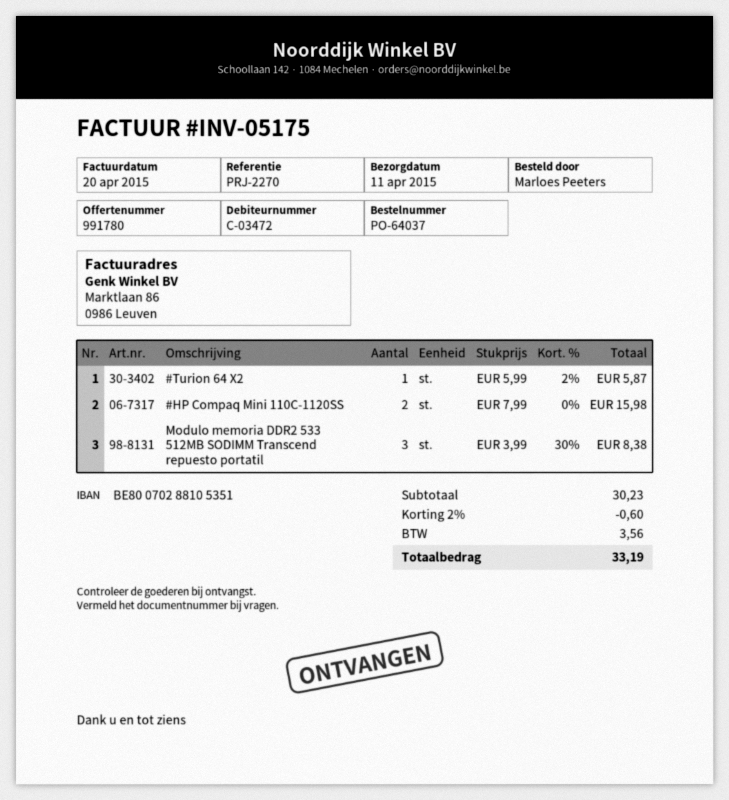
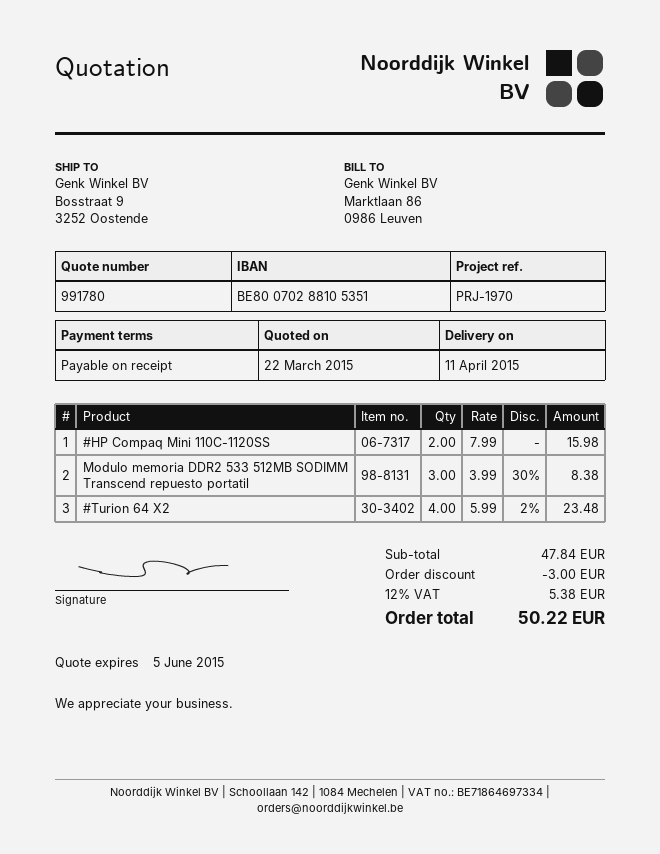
reference: PRJ-2270 -> PRJ-1970
#Turion 64 X2: 1 x 5.99 - 2% = 5.87 -> 4 x 5.99 - 2% = 23.48
subtotal: 30.23 -> 47.84
discount: 0.60 -> 3.00
tax: 3.56 -> 5.38
total: 33.19 -> 50.22

